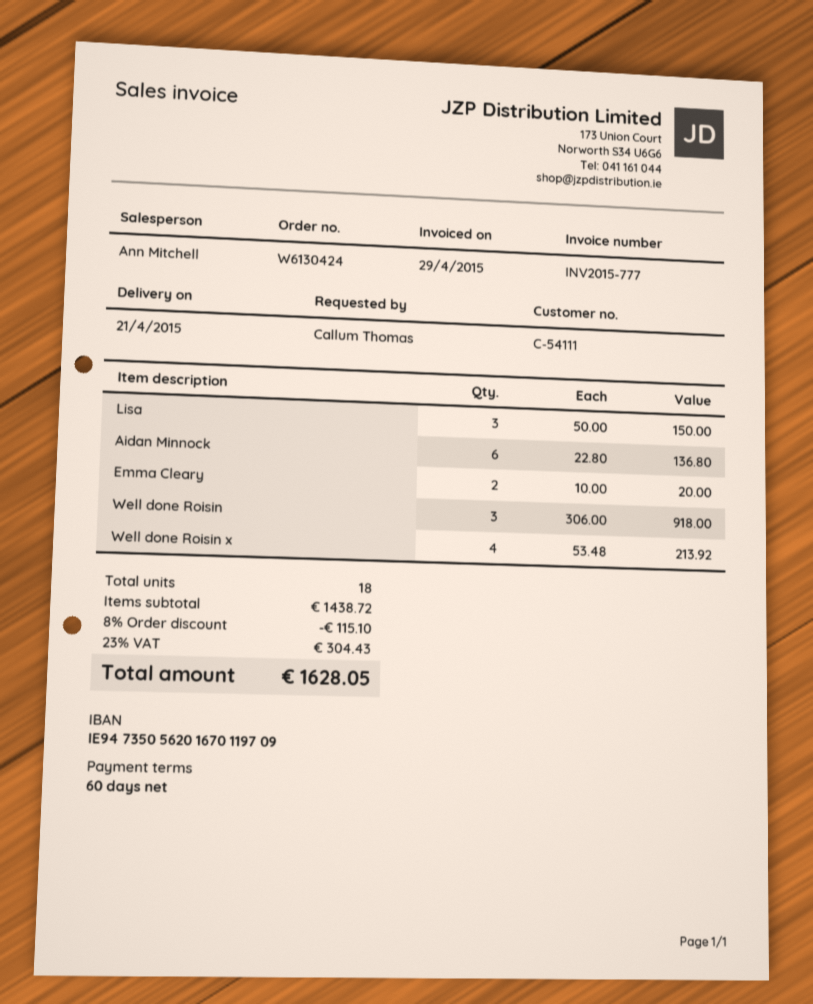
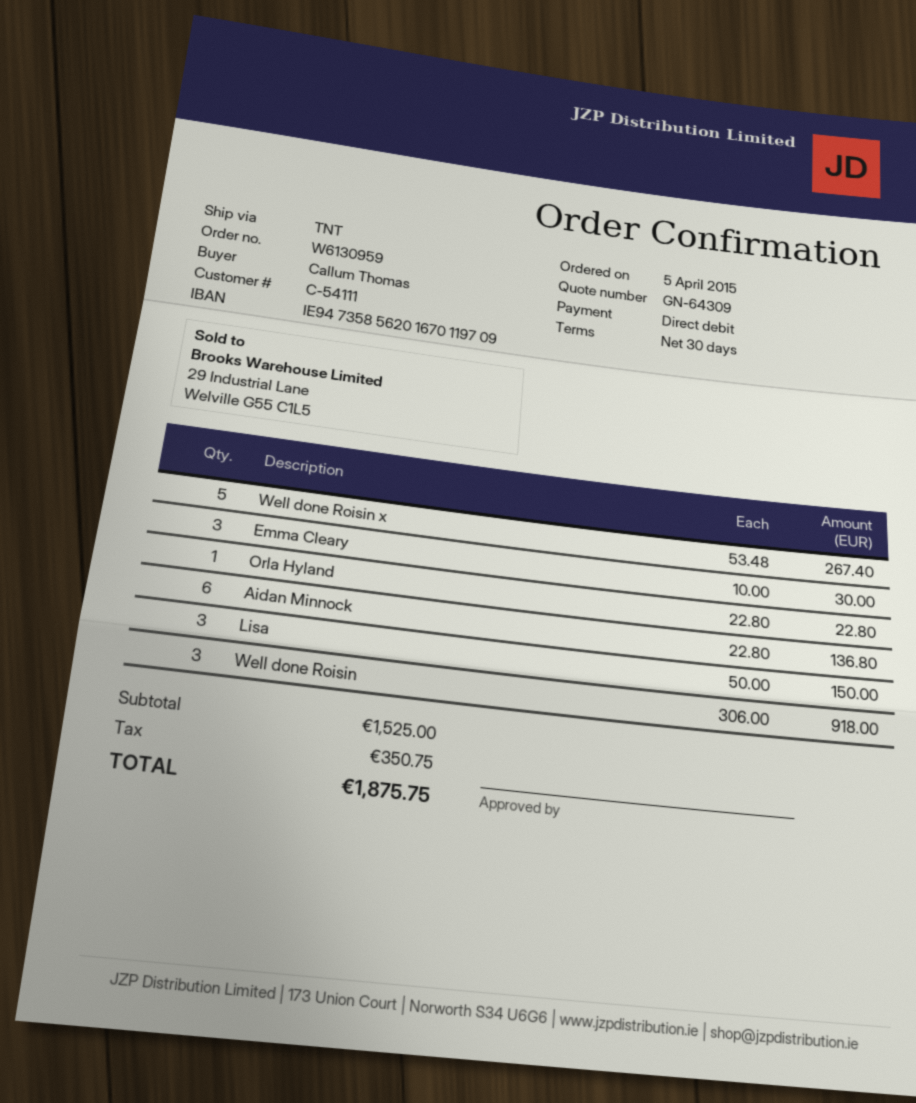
order number: W6130424 -> W6130959
payment terms: 60 days -> 30 days
bank account: IE94735056201670119709 -> IE94735856201670119709
Emma Cleary: 2 x 10.00 = 20.00 -> 3 x 10.00 = 30.00
Well done Roisin x: 4 x 53.48 = 213.92 -> 5 x 53.48 = 267.40
Orla Hyland: none -> 1 x 22.80 = 22.80
subtotal: 1438.72 -> 1525.00
discount: 8% = 115.10 -> none
tax: 304.43 -> 350.75
total: 1628.05 -> 1875.75

